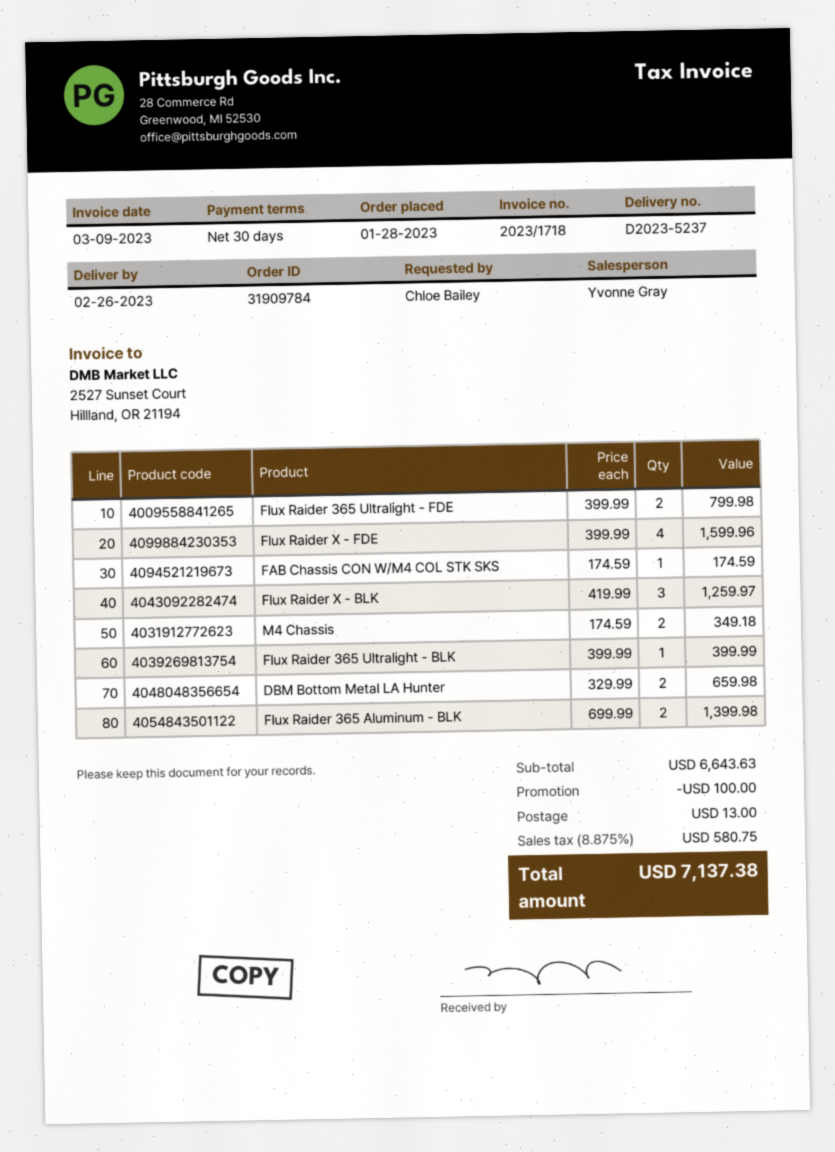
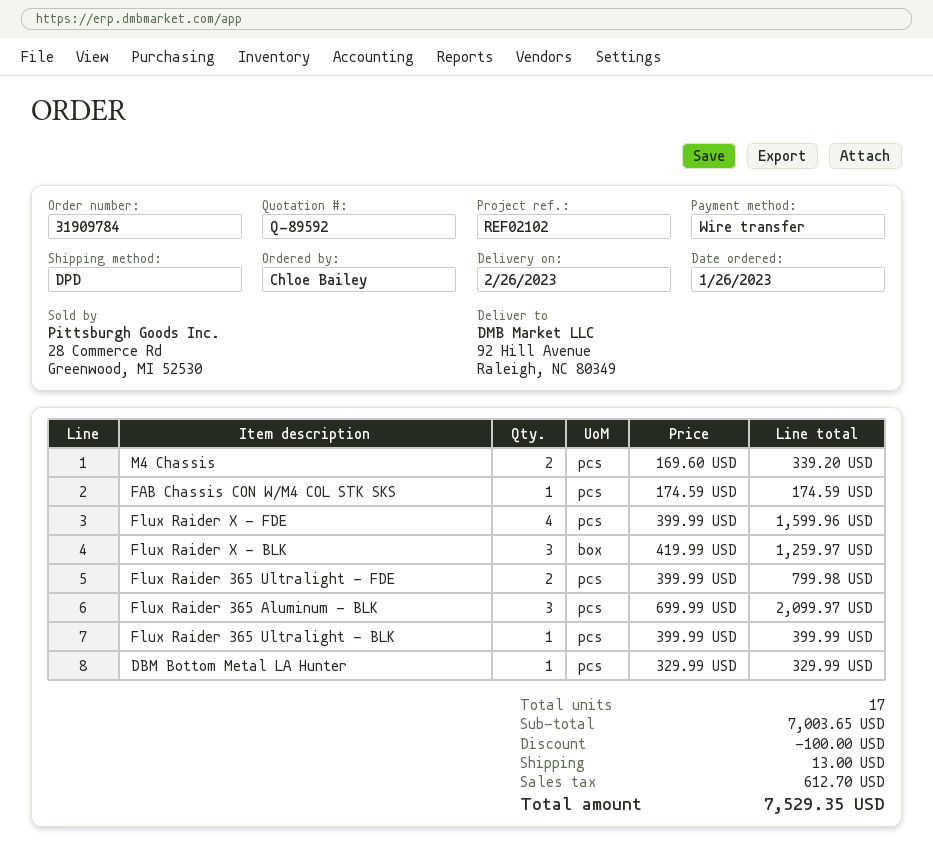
order date: 2023-01-28 -> 2023-01-26
M4 Chassis: 2 x 174.59 = 349.18 -> 2 x 169.60 = 339.20
DBM Bottom Metal LA Hunter: 2 x 329.99 = 659.98 -> 1 x 329.99 = 329.99
Flux Raider 365 Aluminum - BLK: 2 x 699.99 = 1399.98 -> 3 x 699.99 = 2099.97
subtotal: 6643.63 -> 7003.65
tax: 580.75 -> 612.70
total: 7137.38 -> 7529.35

